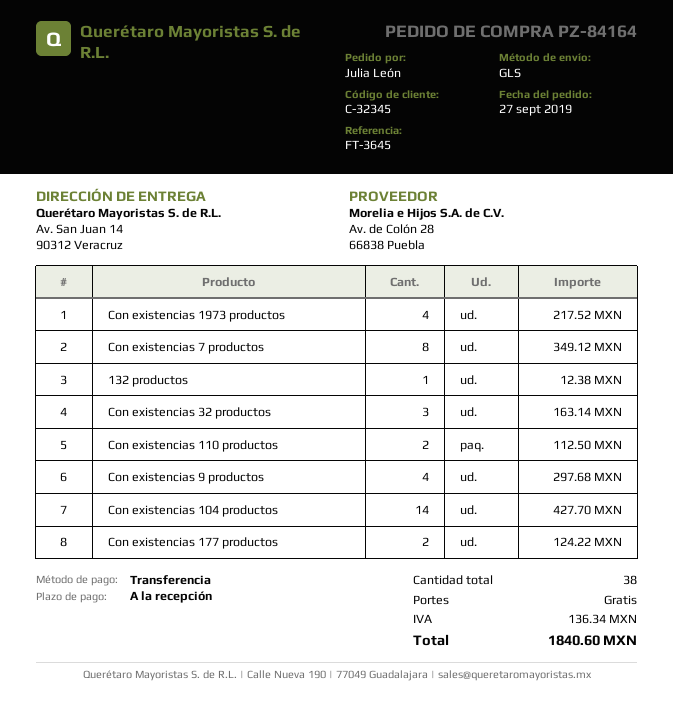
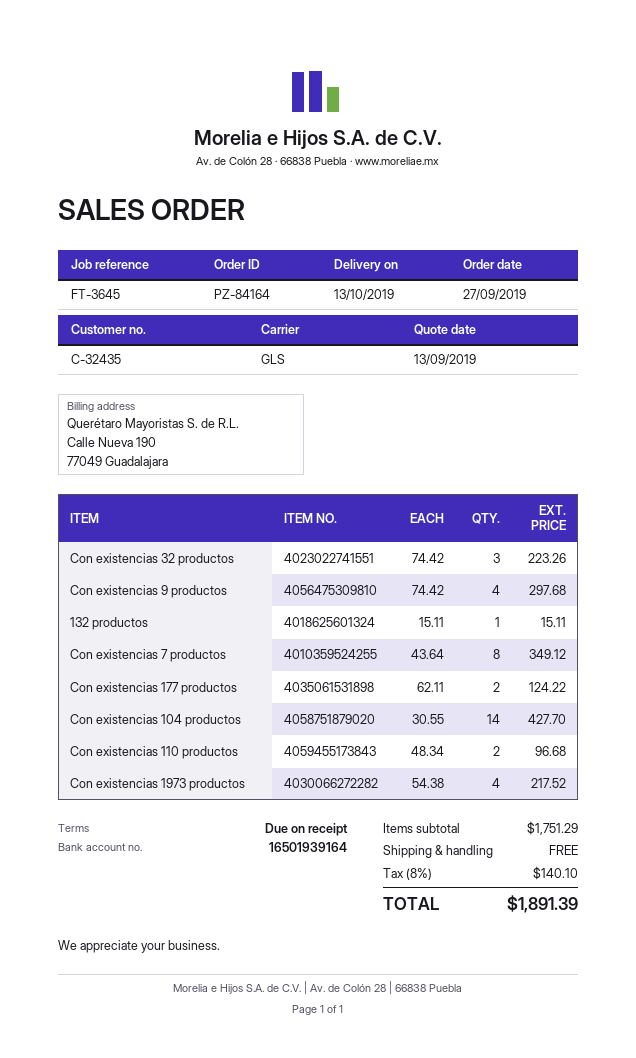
customer number: C-32345 -> C-32435
132 productos: 1 for 12.38 -> 1 for 15.11
Con existencias 32 productos: 3 for 163.14 -> 3 for 223.26
Con existencias 110 productos: 2 for 112.50 -> 2 for 96.68
tax: 136.34 -> 140.10
total: 1840.60 -> 1891.39

